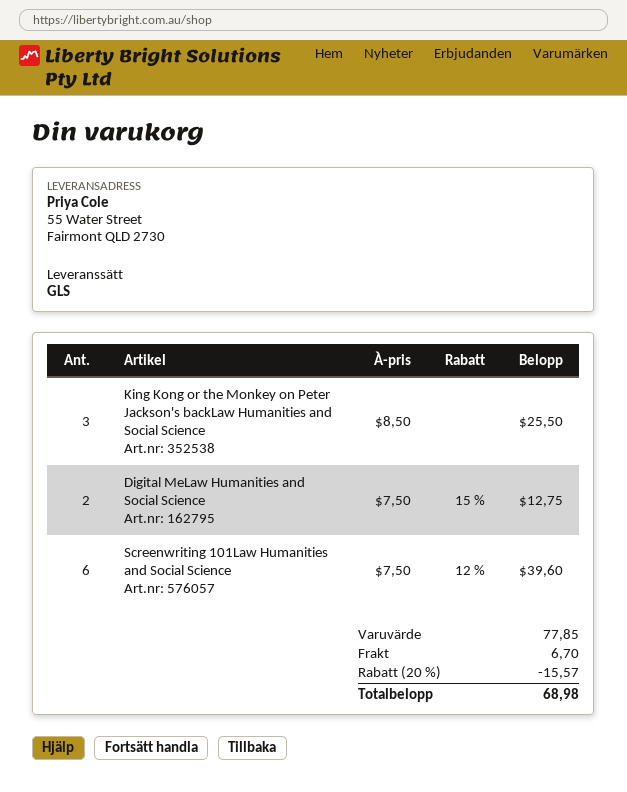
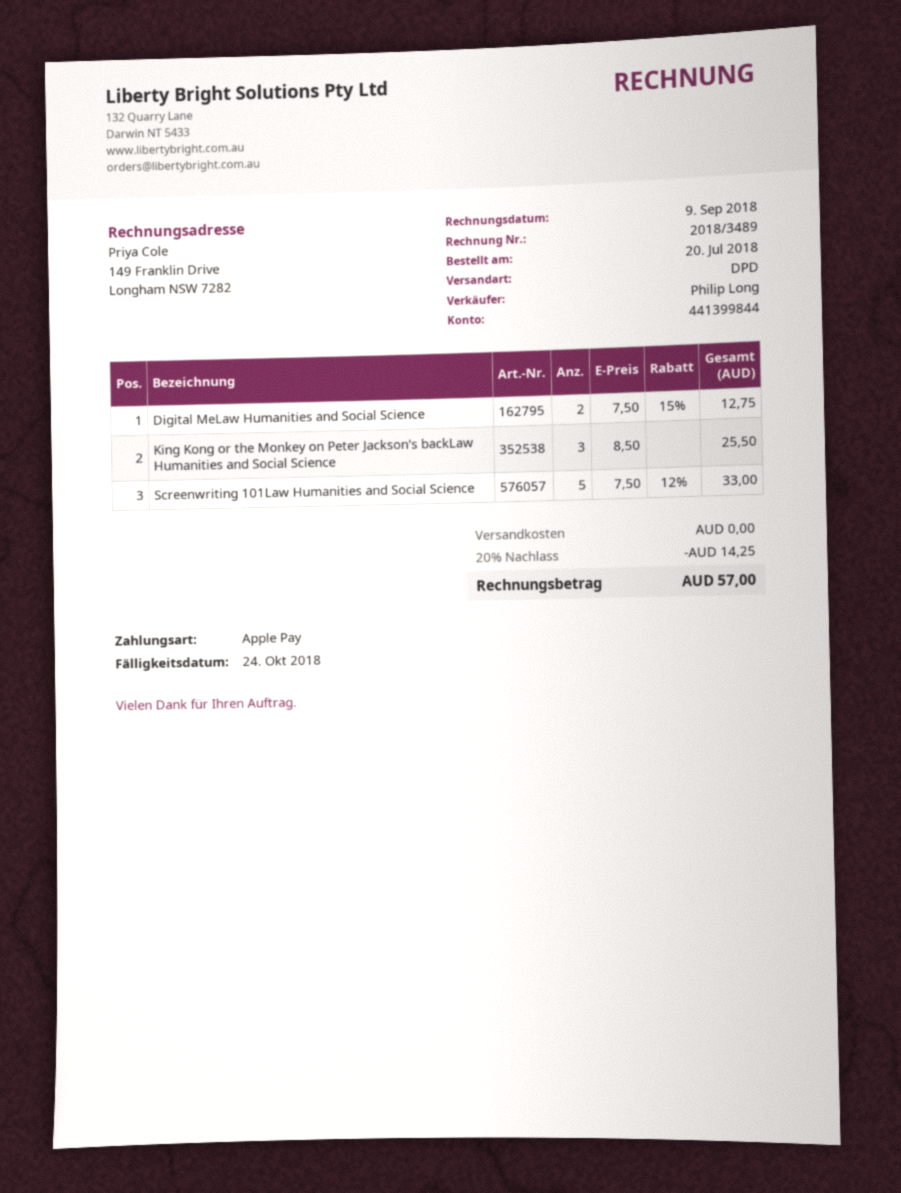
shipping method: GLS -> DPD
Screenwriting 101Law Humanities and Social Science: 6 x 7.50 - 12% = 39.60 -> 5 x 7.50 - 12% = 33.00
discount: 20% = 15.57 -> 20% = 14.25
shipping: 6.70 -> 0.00
total: 68.98 -> 57.00

